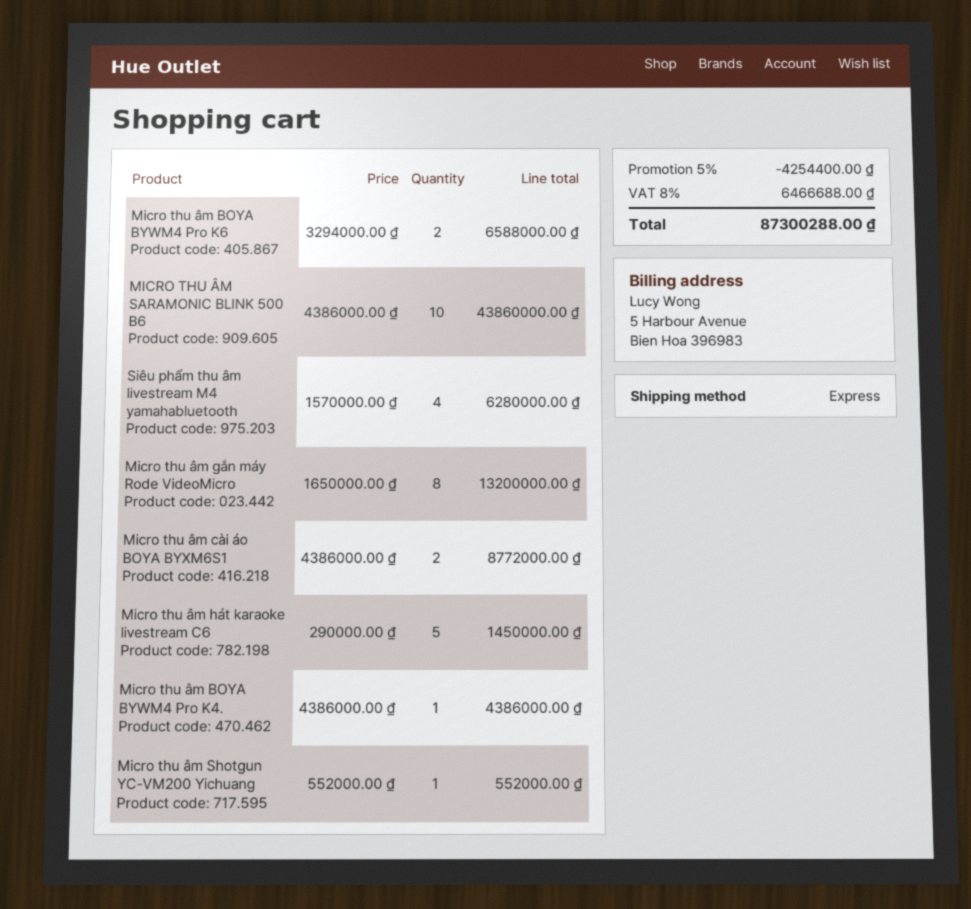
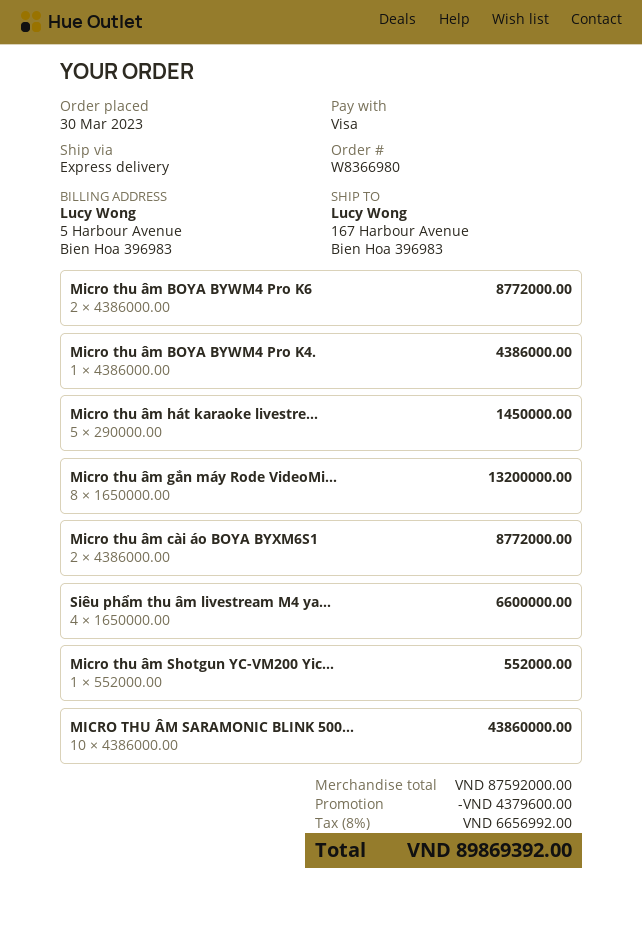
Micro thu âm BOYA BYWM4 Pro K6: 2 x 3294000.00 = 6588000.00 -> 2 x 4386000.00 = 8772000.00
Siêu phẩm thu âm livestream M4 yamahabluetooth: 4 x 1570000.00 = 6280000.00 -> 4 x 1650000.00 = 6600000.00
discount: 4254400.00 -> 4379600.00
tax: 8% = 6466688.00 -> 8% = 6656992.00
total: 87300288.00 -> 89869392.00

